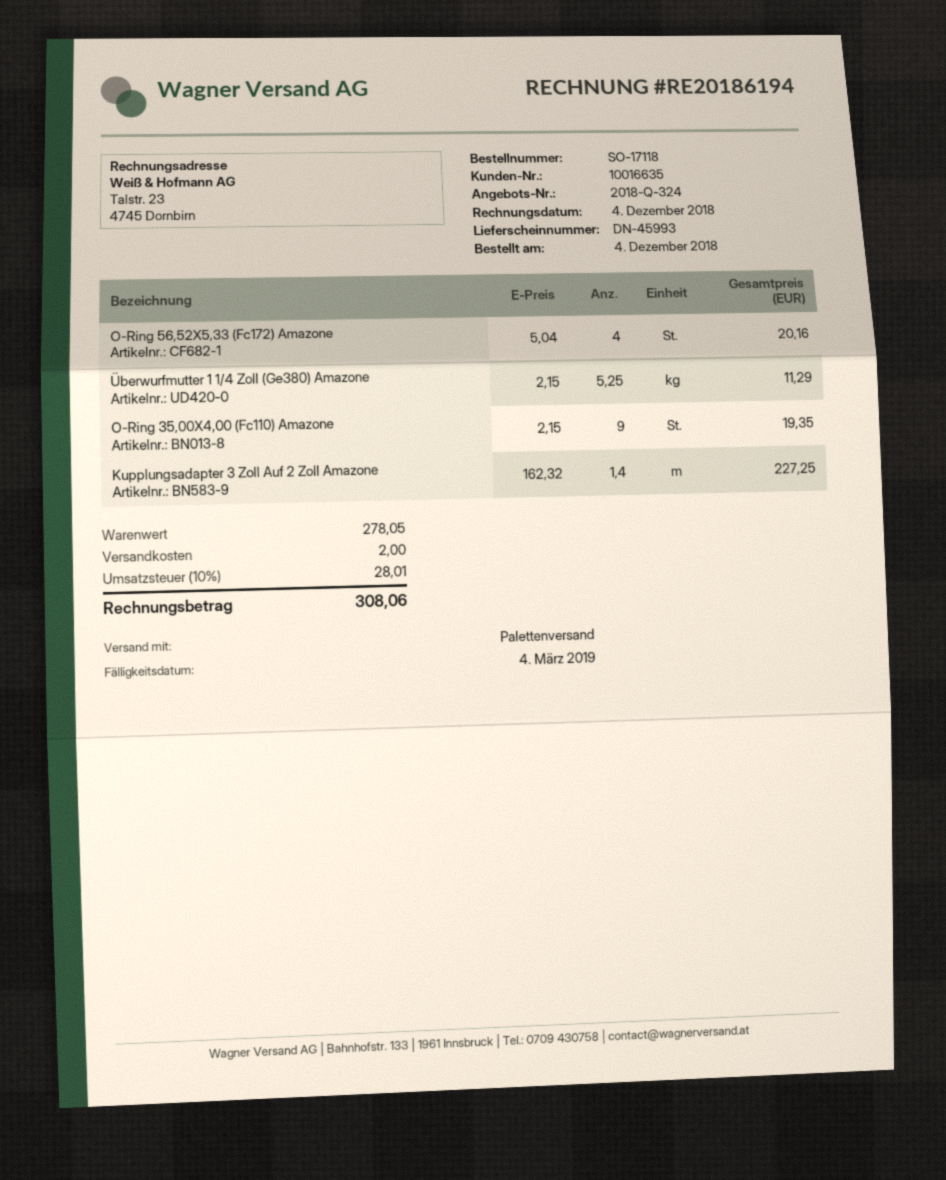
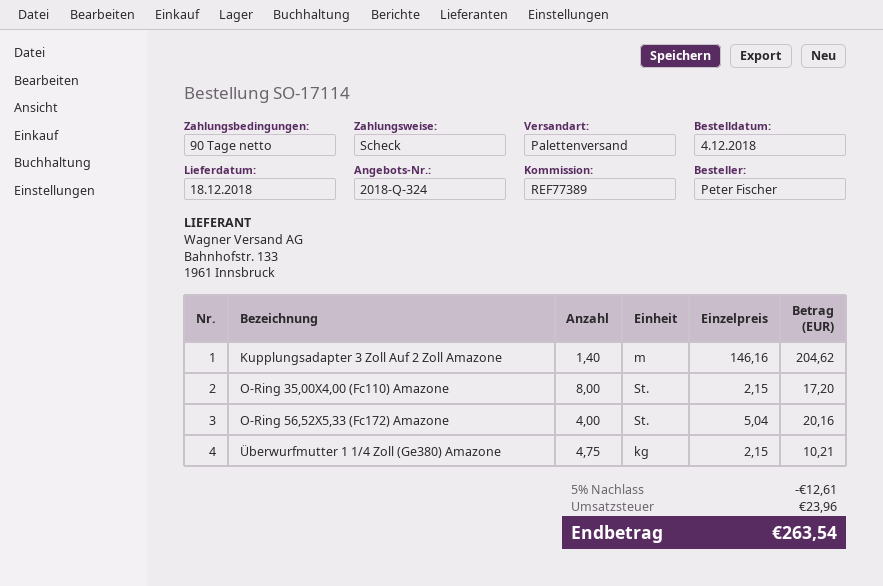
order number: SO-17118 -> SO-17114
Überwurfmutter 1 1/4 Zoll (Ge380) Amazone: 5.25 x 2.15 = 11.29 -> 4.75 x 2.15 = 10.21
O-Ring 35,00X4,00 (Fc110) Amazone: 9 x 2.15 = 19.35 -> 8 x 2.15 = 17.20
Kupplungsadapter 3 Zoll Auf 2 Zoll Amazone: 1.4 x 162.32 = 227.25 -> 1.4 x 146.16 = 204.62
discount: none -> 5% = 12.61
shipping: 2.00 -> none
tax: 28.01 -> 23.96
total: 308.06 -> 263.54

